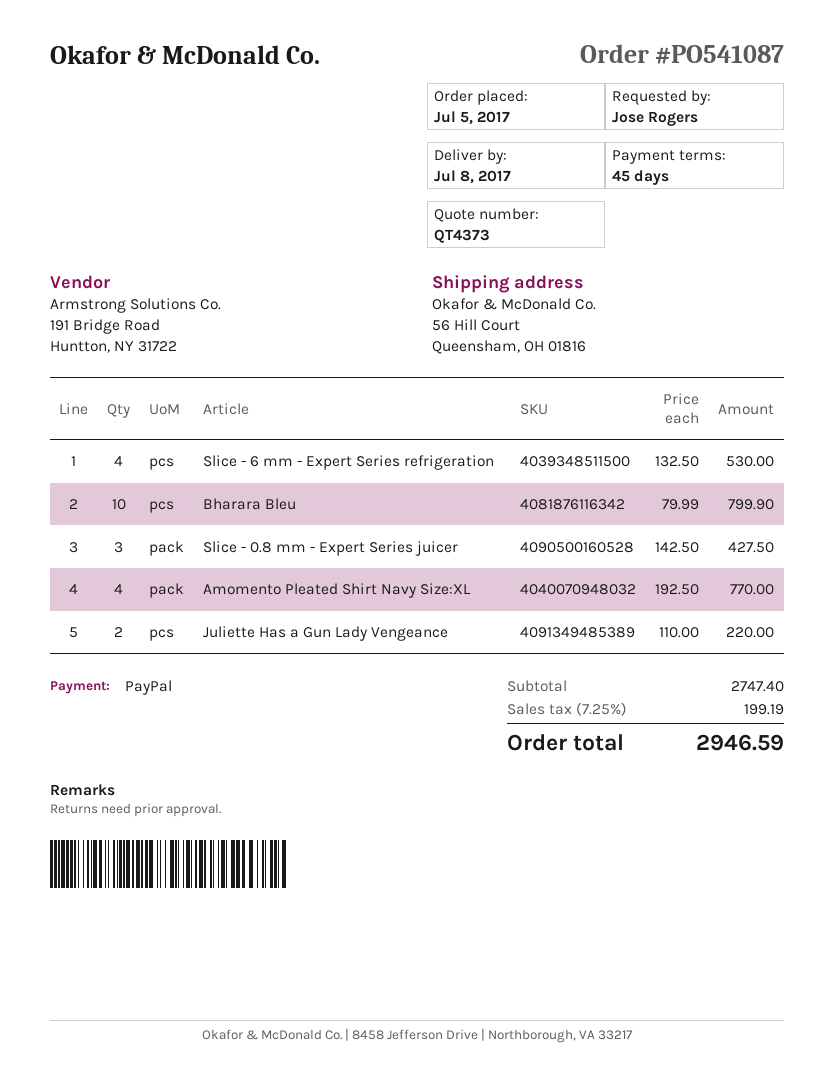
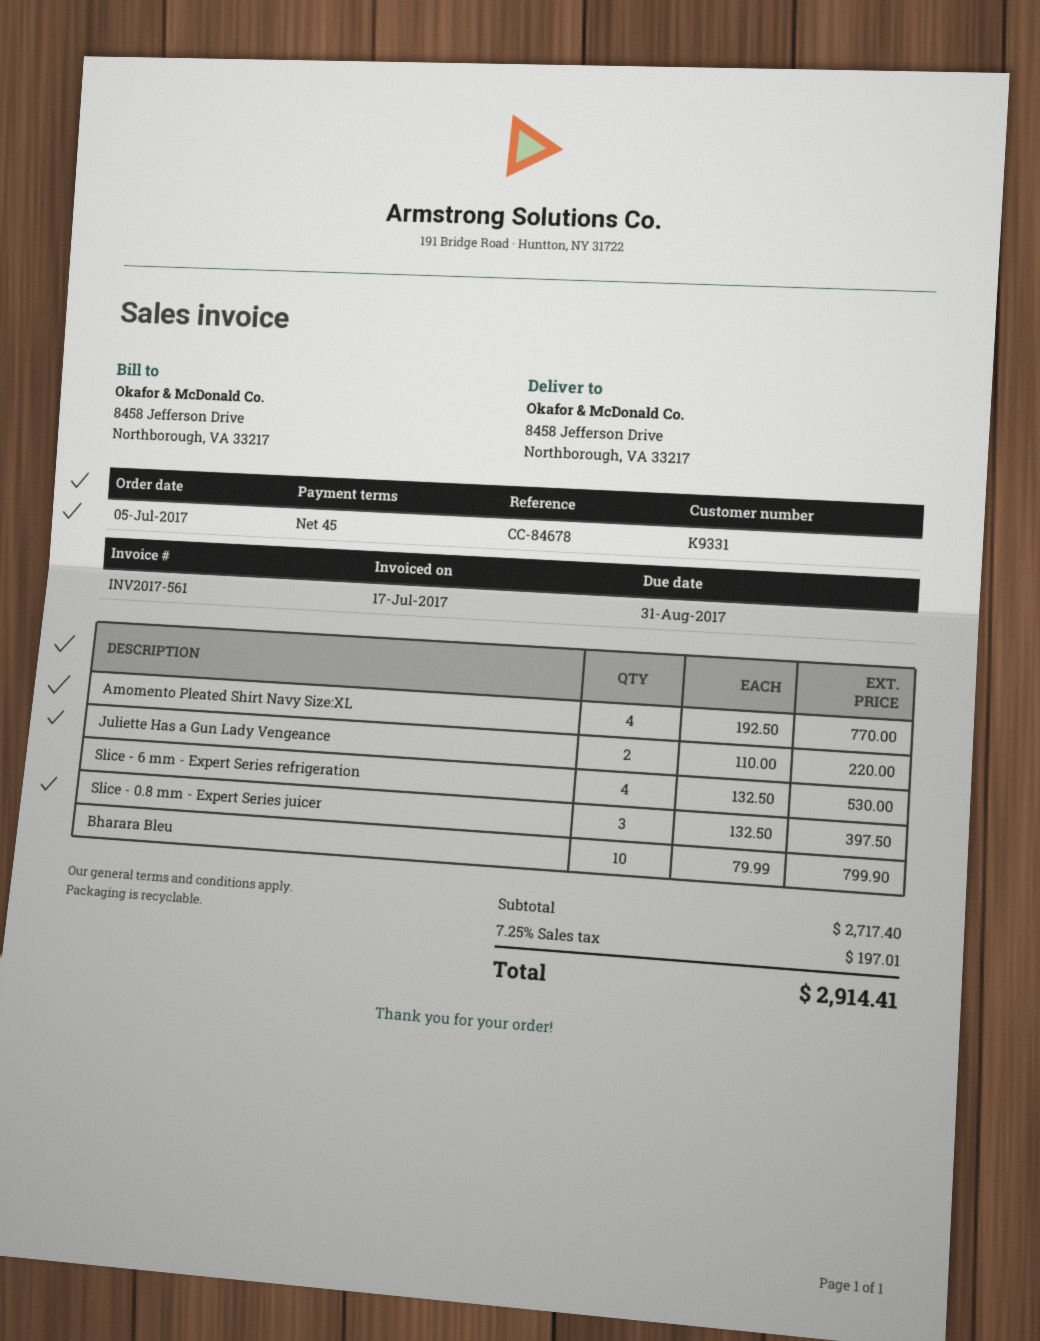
ship to: 56 Hill Court, Queensham, OH 01816 -> 8458 Jefferson Drive, Northborough, VA 33217
Slice - 0.8 mm - Expert Series juicer: 3 x 142.50 = 427.50 -> 3 x 132.50 = 397.50
subtotal: 2747.40 -> 2717.40
tax: 7.25% = 199.19 -> 7.25% = 197.01
total: 2946.59 -> 2914.41

